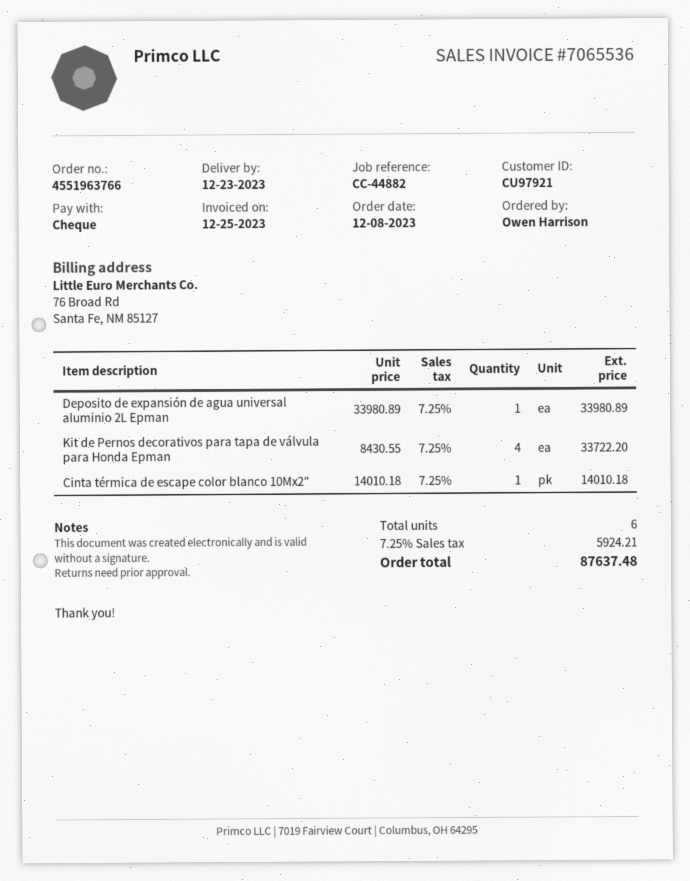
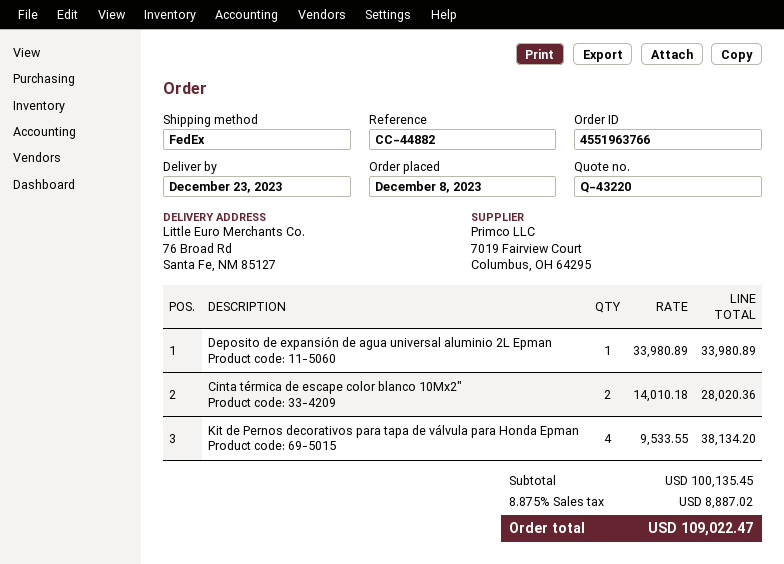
Kit de Pernos decorativos para tapa de válvula para Honda Epman: 4 x 8430.55 = 33722.20 -> 4 x 9533.55 = 38134.20
Cinta térmica de escape color blanco 10Mx2″: 1 x 14010.18 = 14010.18 -> 2 x 14010.18 = 28020.36
tax: 7.25% = 5924.21 -> 8.875% = 8887.02
total: 87637.48 -> 109022.47

